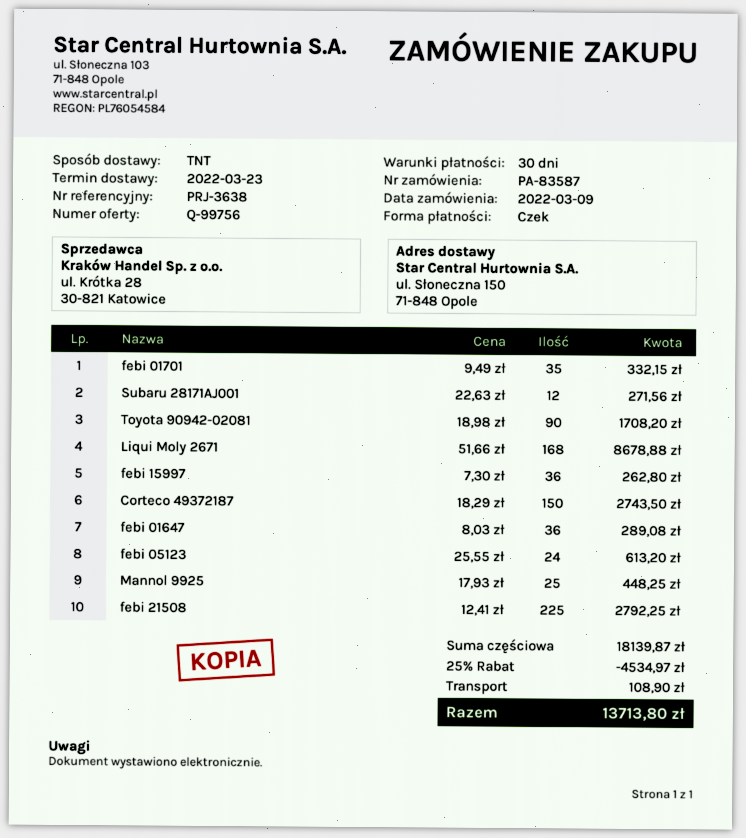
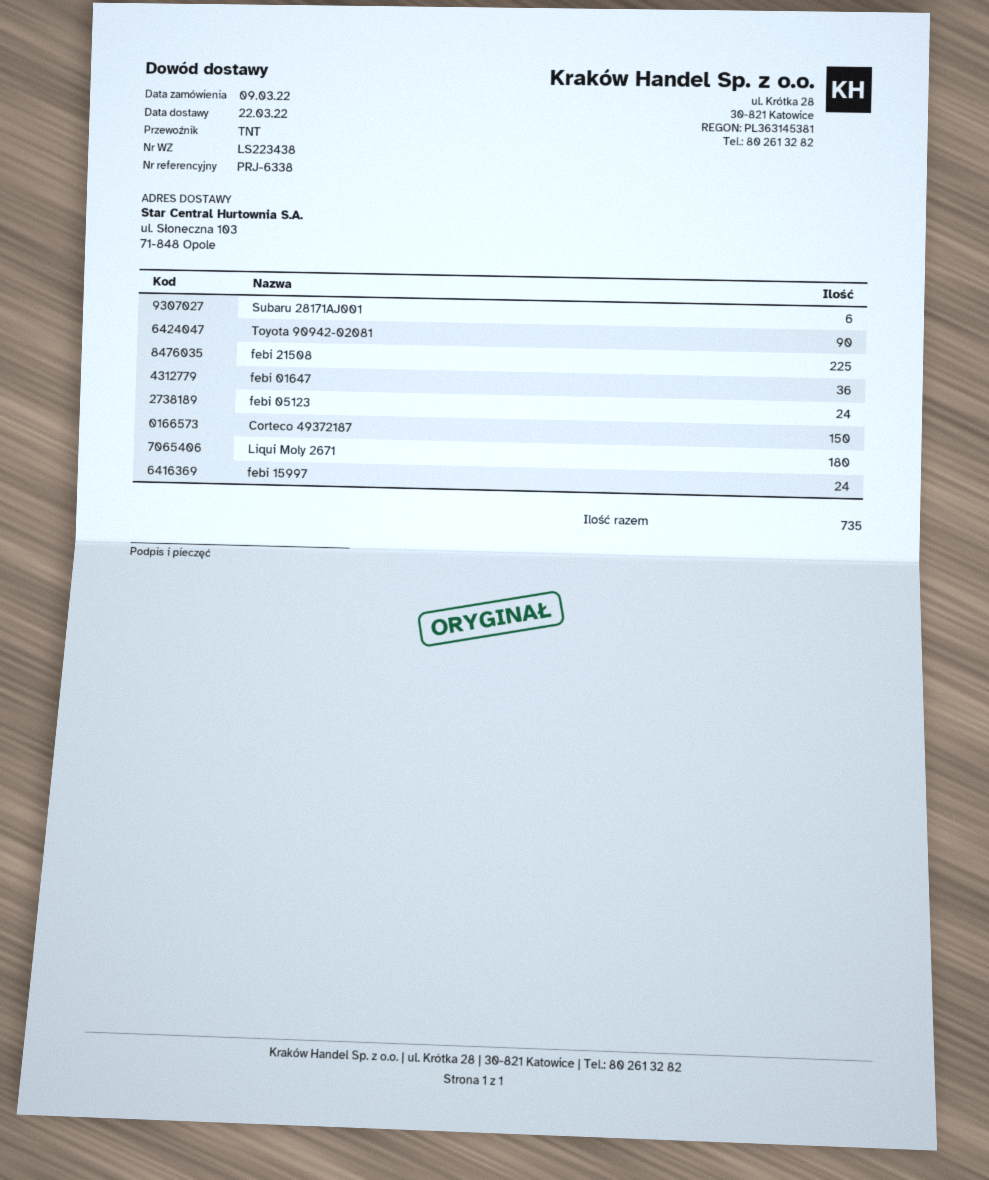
delivery date: 2022-03-23 -> 2022-03-22
reference: PRJ-3638 -> PRJ-6338
ship to: ul. Słoneczna 150, 71-848 Opole -> ul. Słoneczna 103, 71-848 Opole
febi 01701: 35 -> none
Subaru 28171AJ001: 12 -> 6
Liqui Moly 2671: 168 -> 180
febi 15997: 36 -> 24
Mannol 9925: 25 -> none

